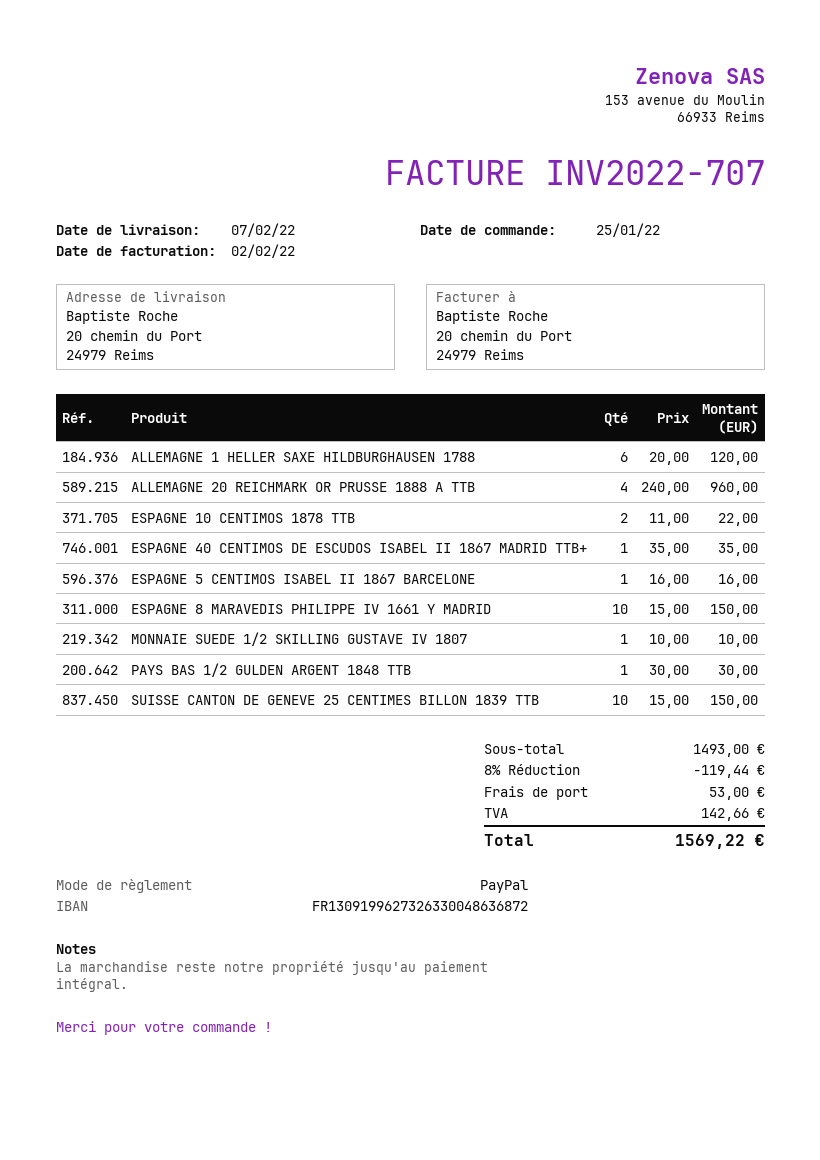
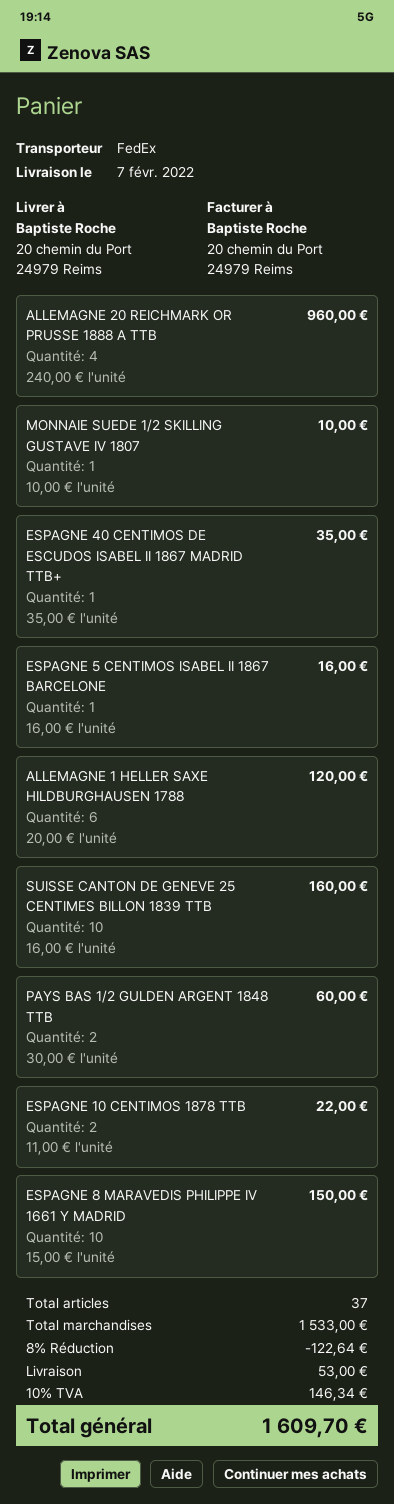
PAYS BAS 1/2 GULDEN ARGENT 1848 TTB: 1 x 30.00 = 30.00 -> 2 x 30.00 = 60.00
SUISSE CANTON DE GENEVE 25 CENTIMES BILLON 1839 TTB: 10 x 15.00 = 150.00 -> 10 x 16.00 = 160.00
subtotal: 1493.00 -> 1533.00
discount: 8% = 119.44 -> 8% = 122.64
tax: 142.66 -> 146.34
total: 1569.22 -> 1609.70

